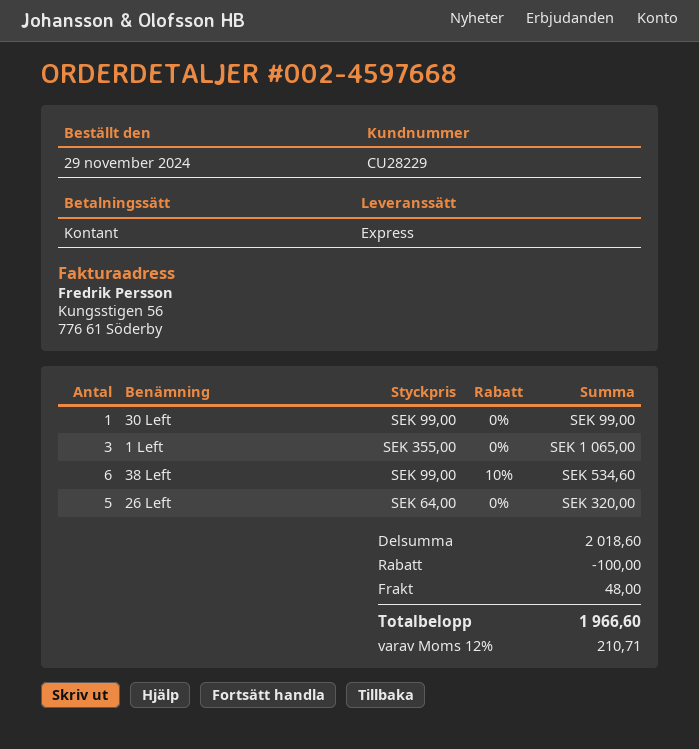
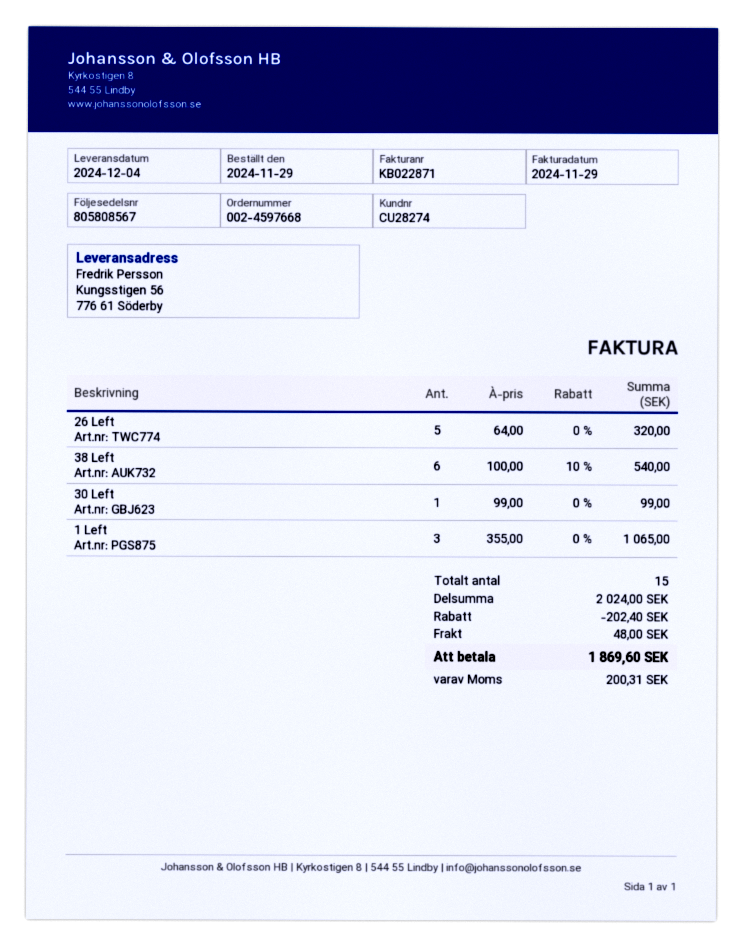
customer number: CU28229 -> CU28274
38 Left: 6 x 99.00 - 10% = 534.60 -> 6 x 100.00 - 10% = 540.00
subtotal: 2018.60 -> 2024.00
discount: 100.00 -> 202.40
tax: 210.71 -> 200.31
total: 1966.60 -> 1869.60

